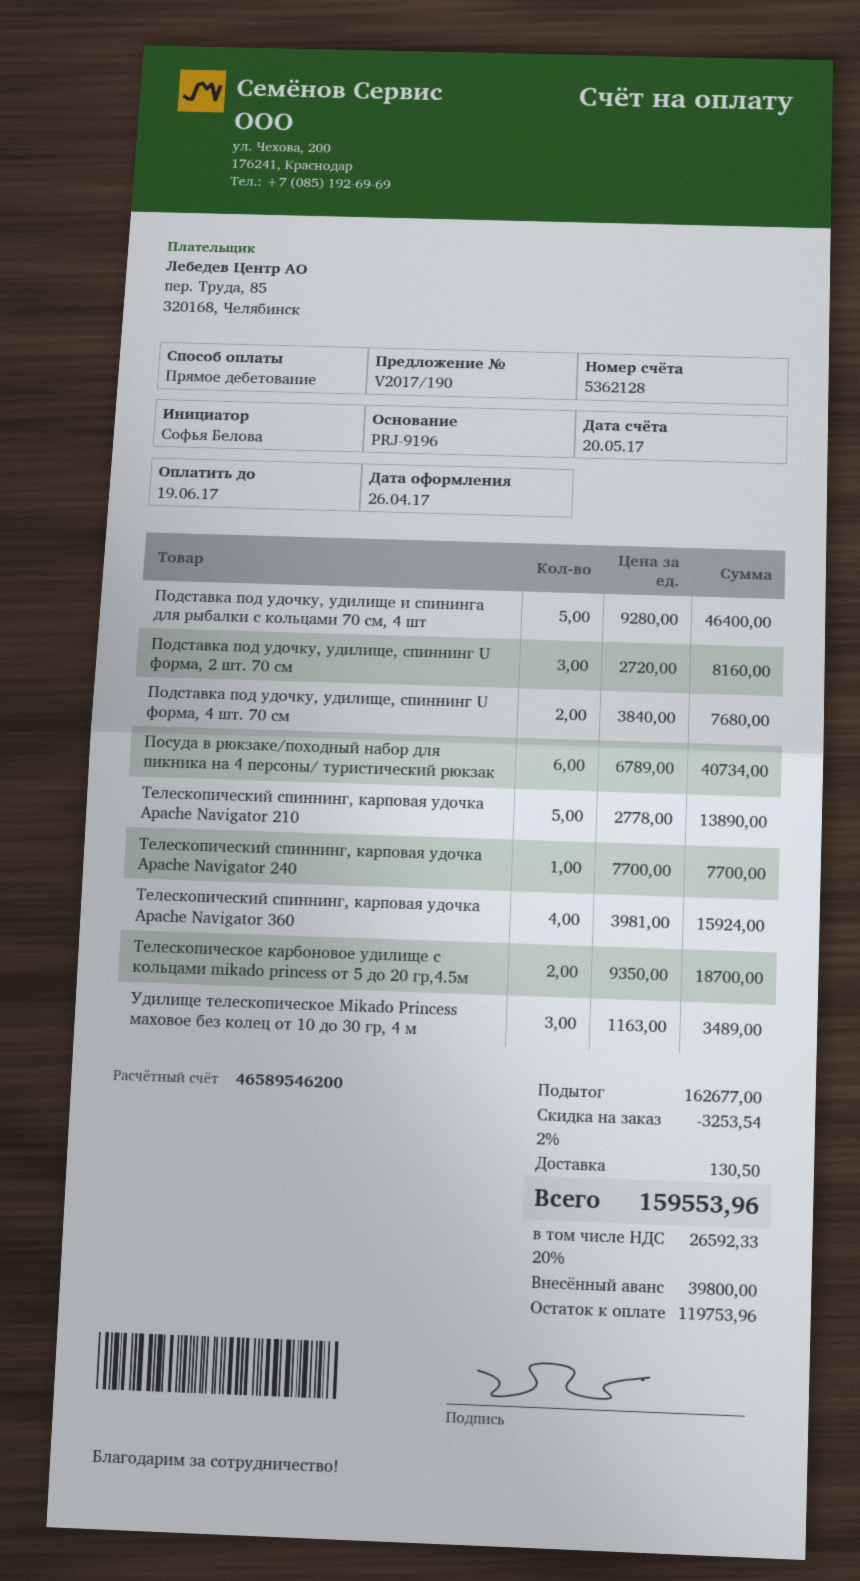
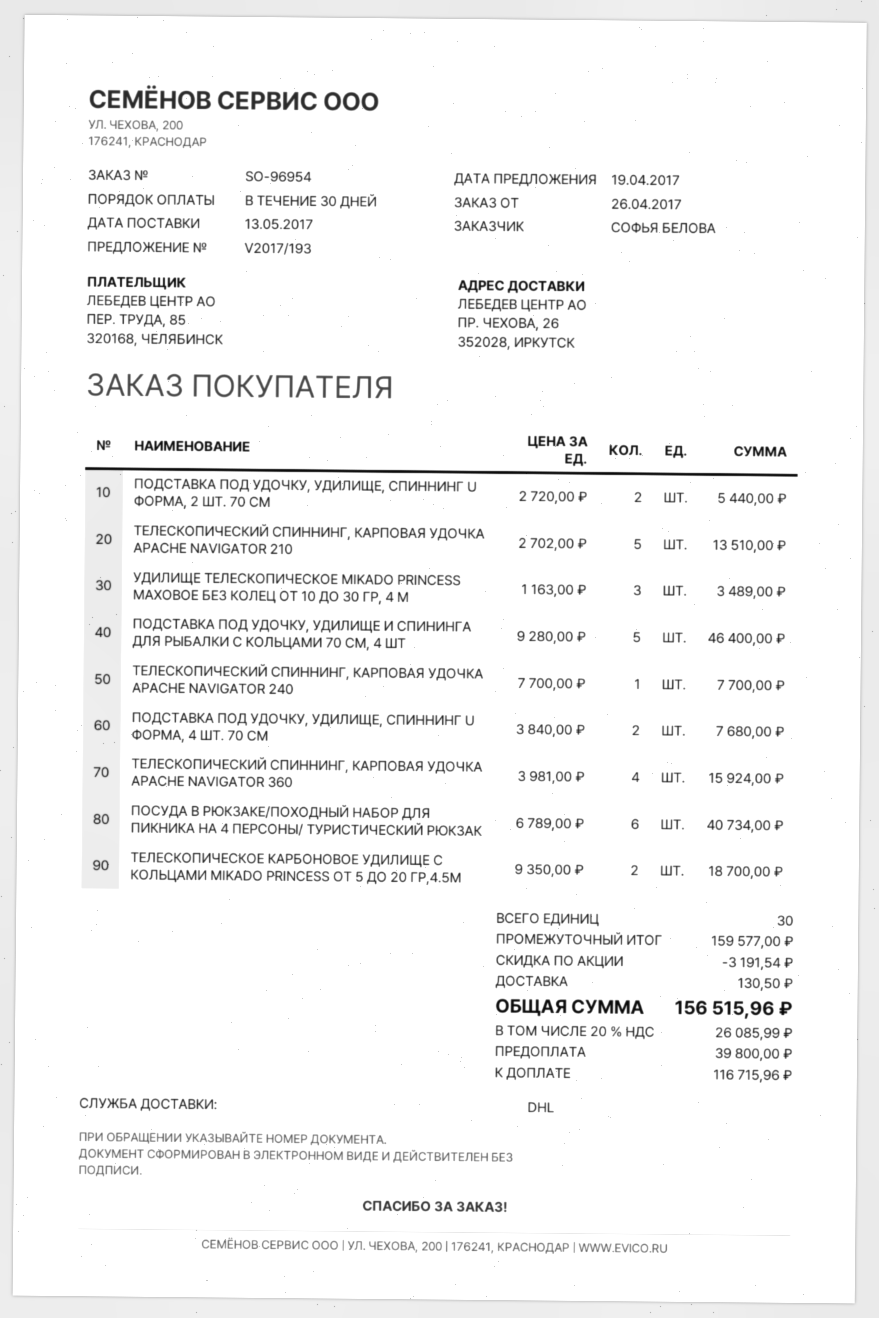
quote number: V2017/190 -> V2017/193
Подставка под удочку, удилище, спиннинг U форма, 2 шт. 70 см: 3 x 2720.00 = 8160.00 -> 2 x 2720.00 = 5440.00
Телескопический спиннинг, карповая удочка Apache Navigator 210: 5 x 2778.00 = 13890.00 -> 5 x 2702.00 = 13510.00
subtotal: 162677.00 -> 159577.00
discount: 3253.54 -> 3191.54
tax: 20% = 26592.33 -> 20% = 26085.99
total: 159553.96 -> 156515.96
balance: 119753.96 -> 116715.96

